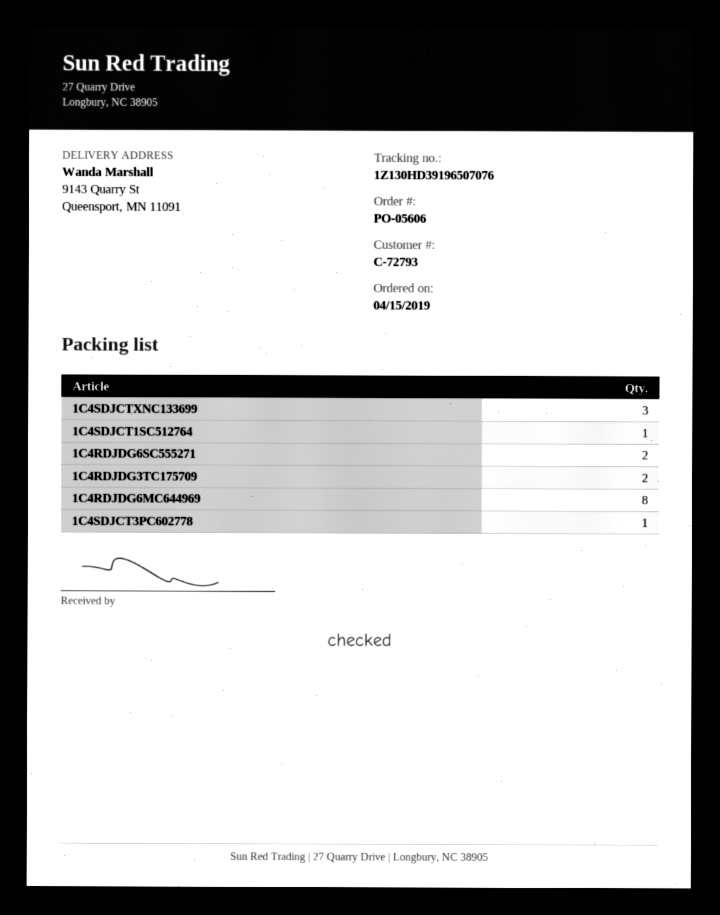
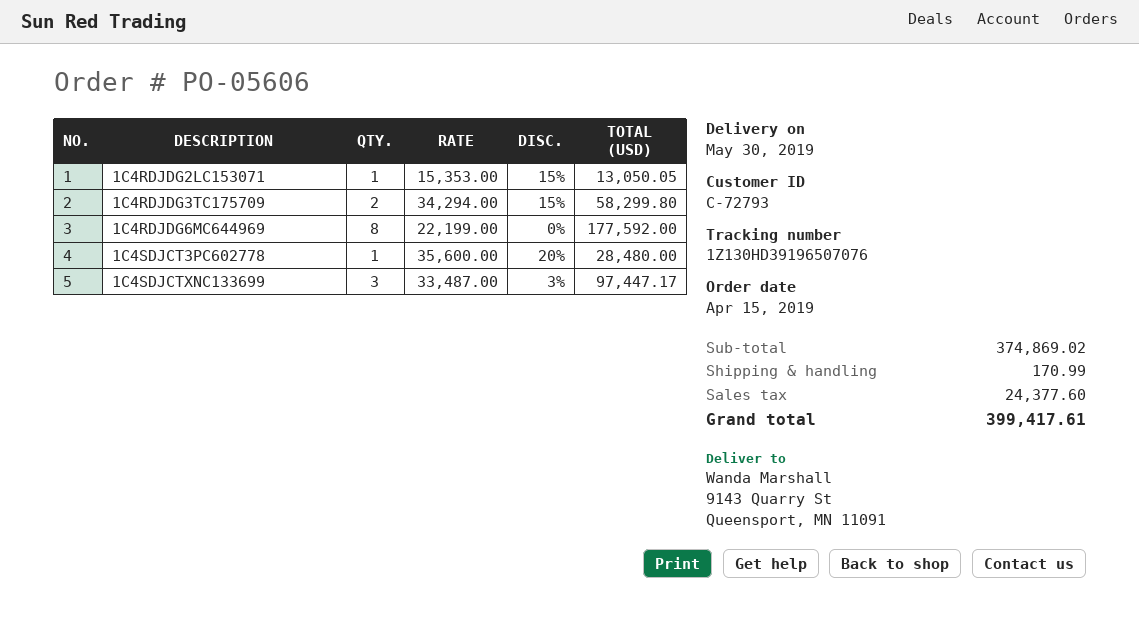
1C4SDJCT1SC512764: 1 -> none
1C4RDJDG6SC555271: 2 -> none
1C4RDJDG2LC153071: none -> 1

